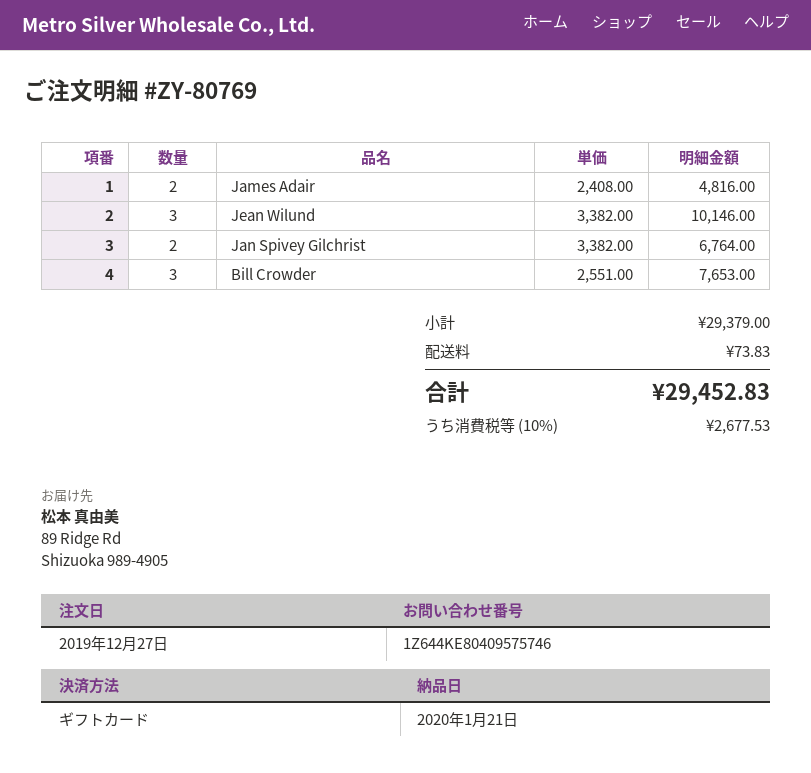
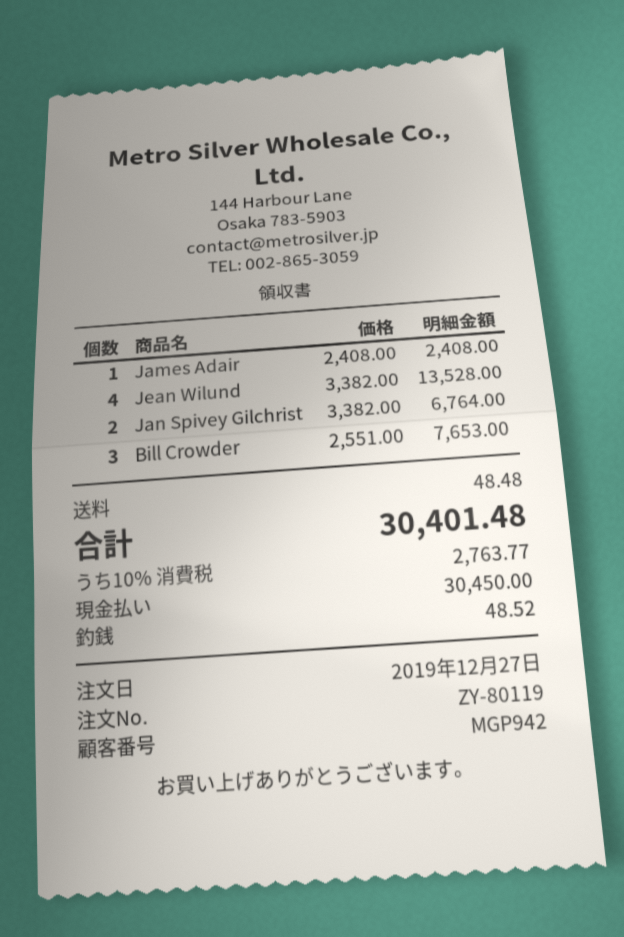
order number: ZY-80769 -> ZY-80119
payment method: gift card -> cash
James Adair: 2 x 2408.00 = 4816.00 -> 1 x 2408.00 = 2408.00
Jean Wilund: 3 x 3382.00 = 10146.00 -> 4 x 3382.00 = 13528.00
shipping: 73.83 -> 48.48
tax: 10% = 2677.53 -> 10% = 2763.77
total: 29452.83 -> 30401.48

